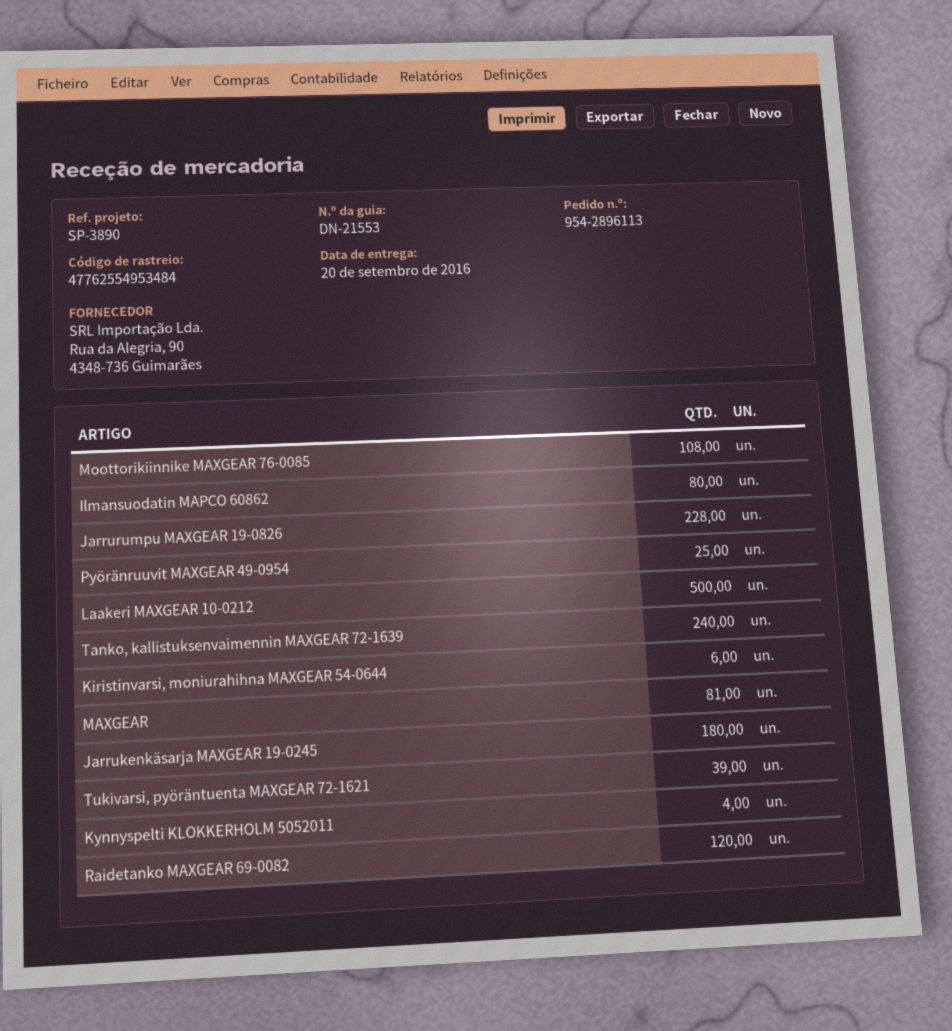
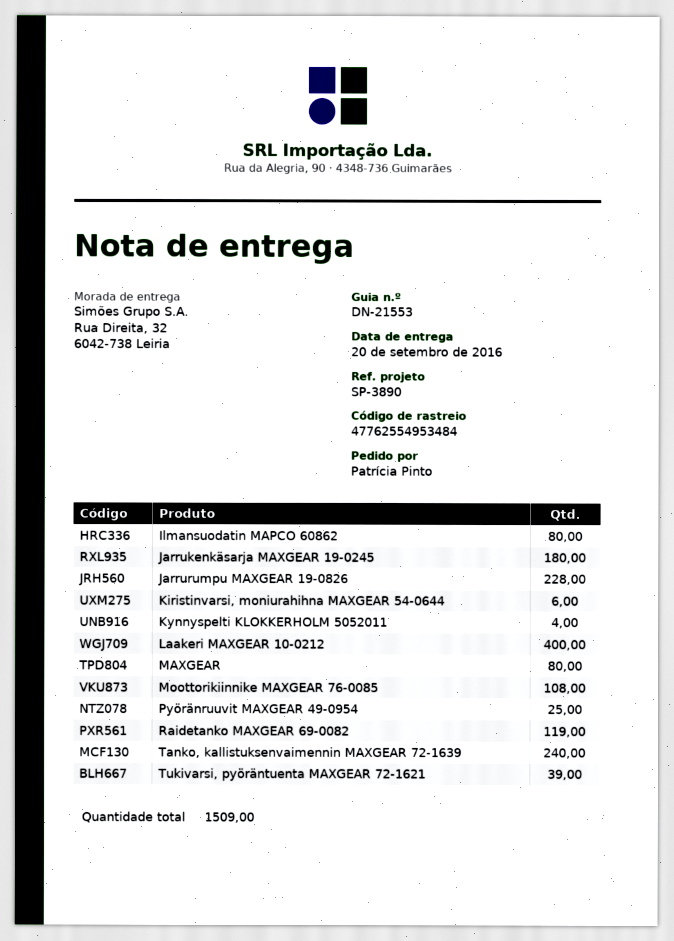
Laakeri MAXGEAR 10-0212: 500 -> 400
MAXGEAR: 81 -> 80
Raidetanko MAXGEAR 69-0082: 120 -> 119

